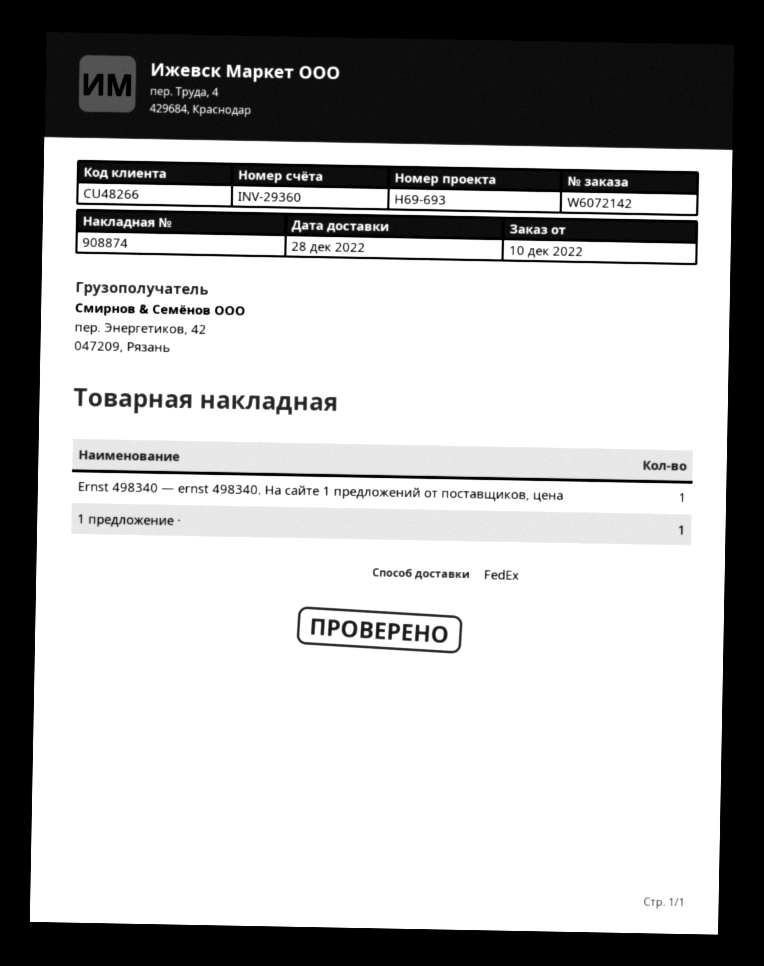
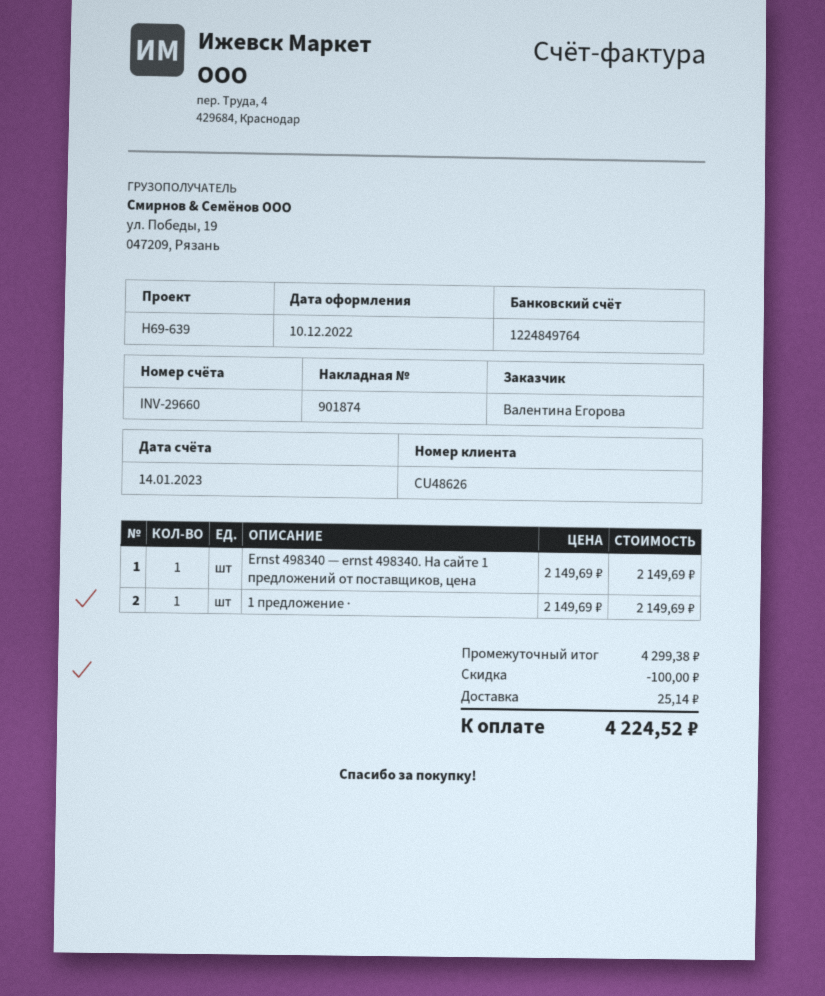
delivery note number: 908874 -> 901874
invoice number: INV-29360 -> INV-29660
customer number: CU48266 -> CU48626
reference: H69-693 -> H69-639
ship to: пер. Энергетиков, 42, 047209, Рязань -> ул. Победы, 19, 047209, Рязань

